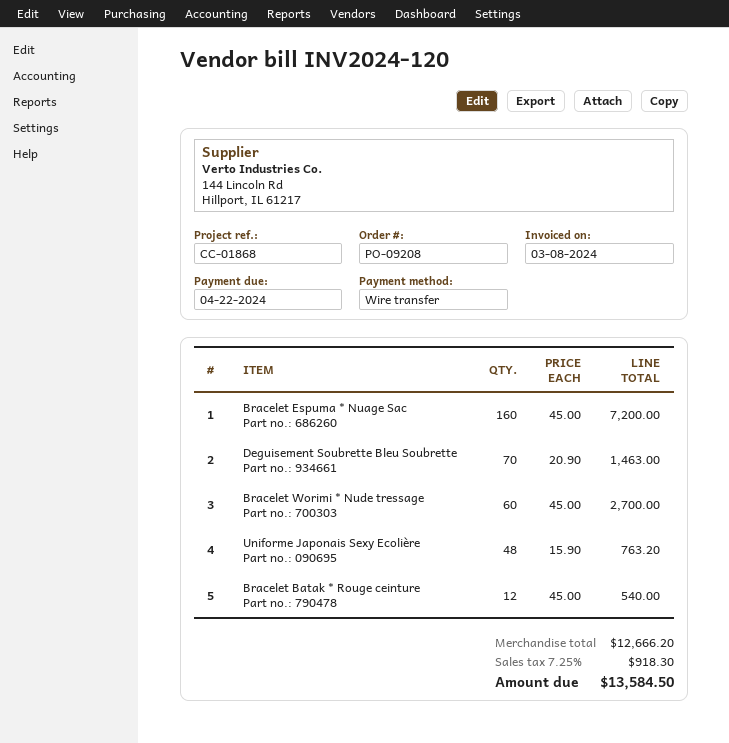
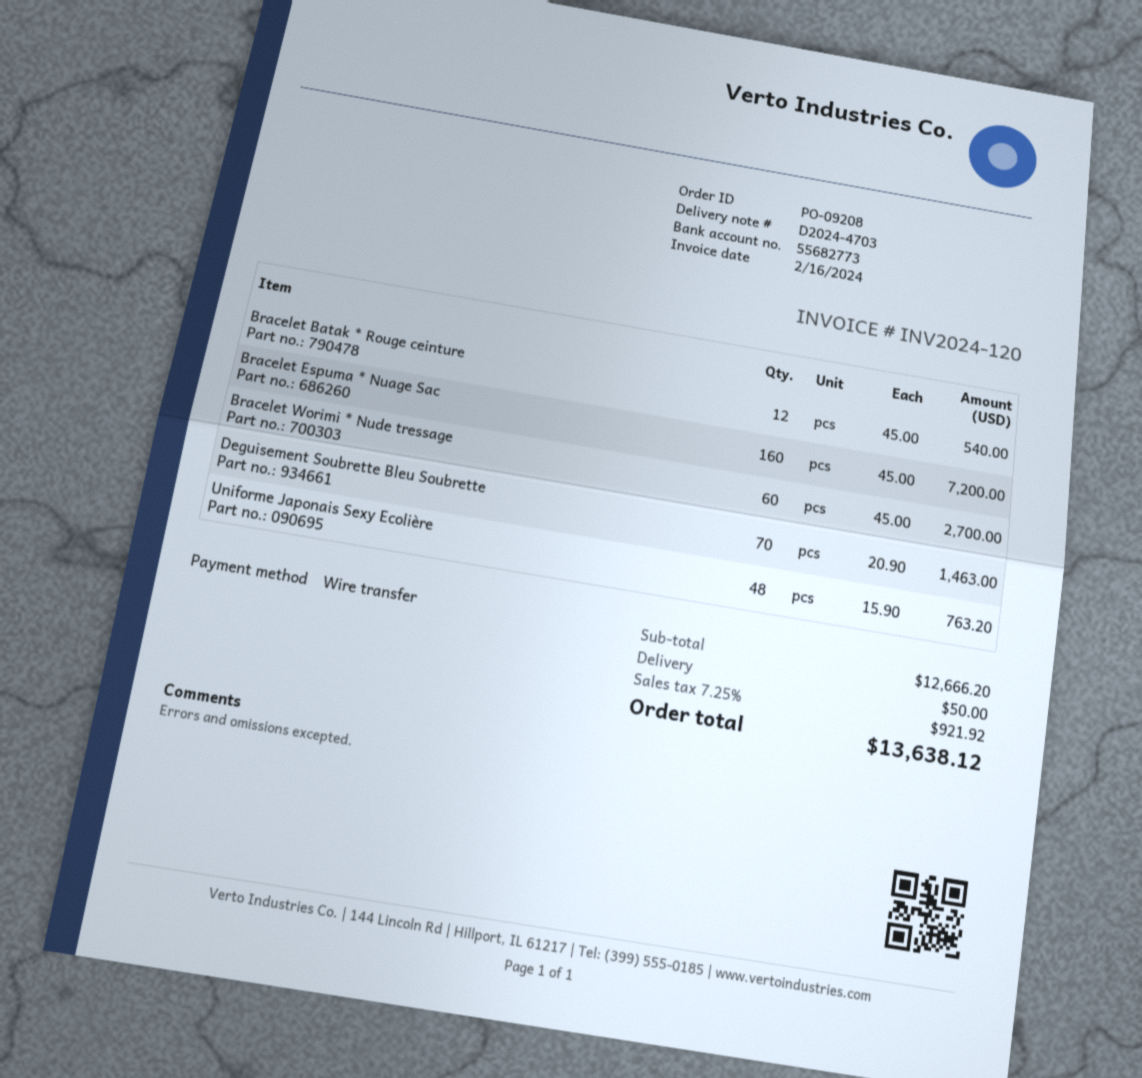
invoice date: 2024-03-08 -> 2024-02-16
shipping: none -> 50.00
tax: 7.25% = 918.30 -> 7.25% = 921.92
total: 13584.50 -> 13638.12

